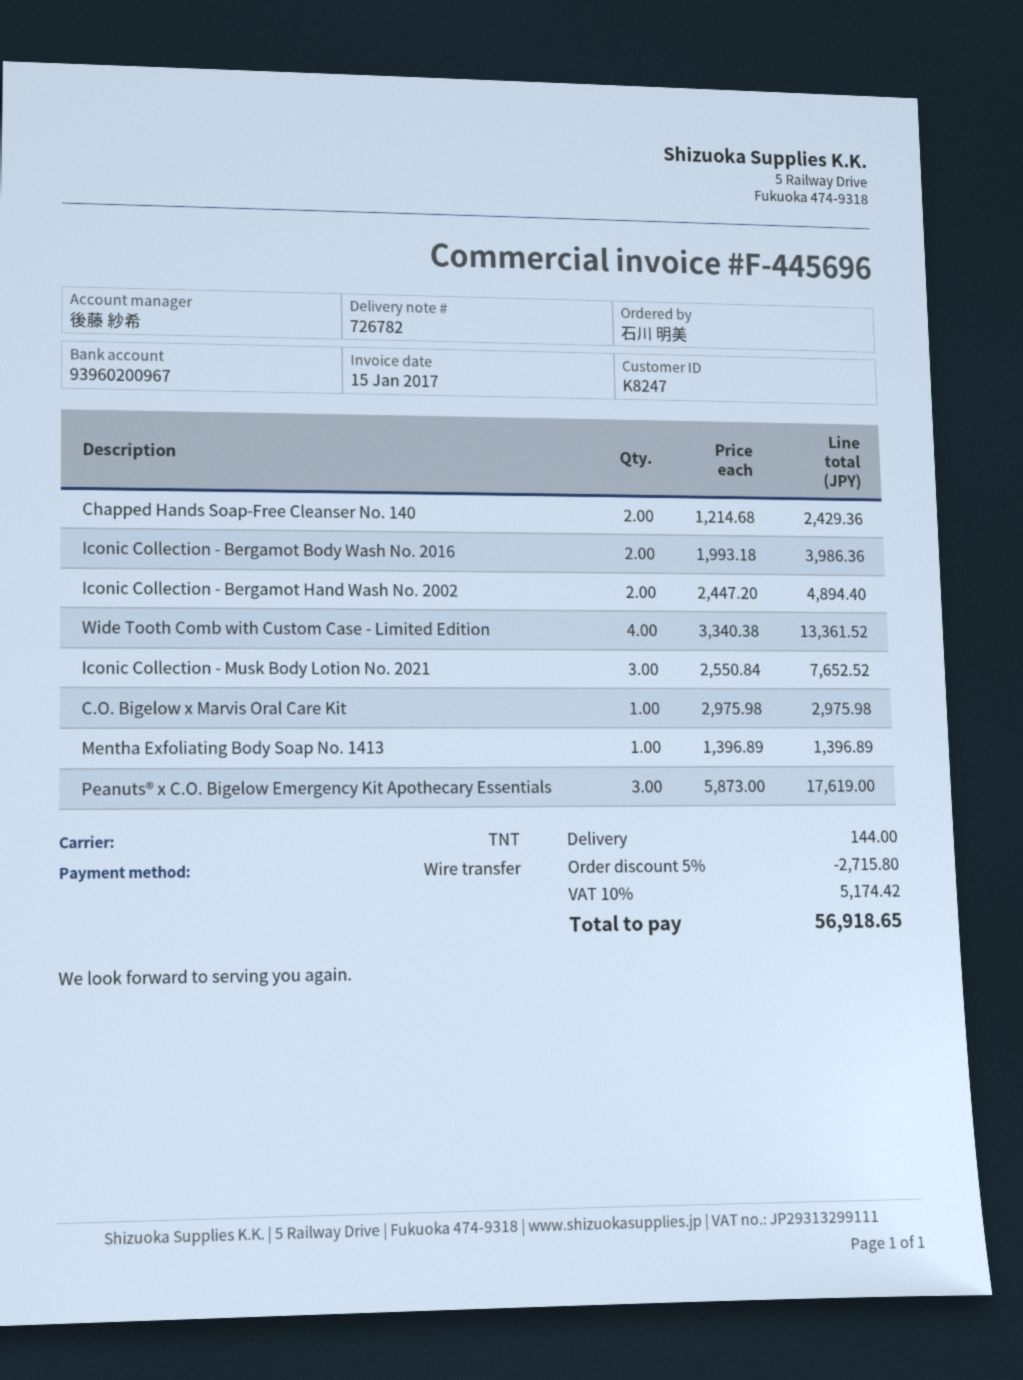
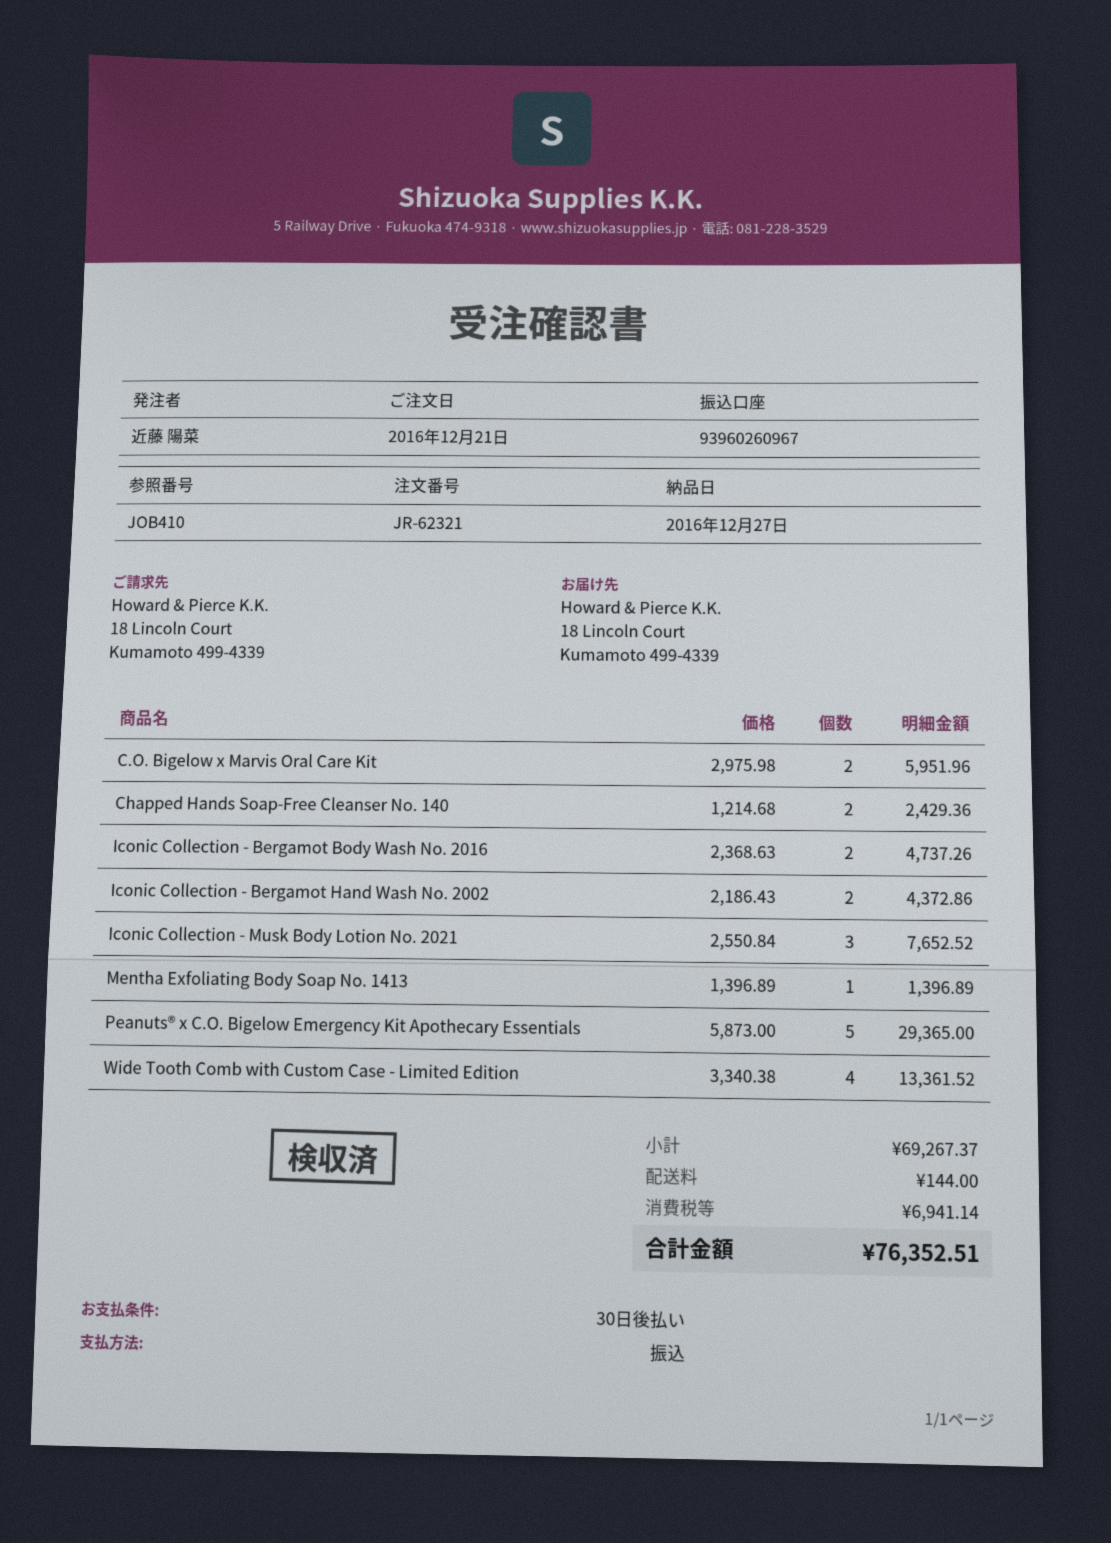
ordered by: 石川 明美 -> 近藤 陽菜
bank account: 93960200967 -> 93960260967
Iconic Collection - Bergamot Body Wash No. 2016: 2 x 1993.18 = 3986.36 -> 2 x 2368.63 = 4737.26
Iconic Collection - Bergamot Hand Wash No. 2002: 2 x 2447.20 = 4894.40 -> 2 x 2186.43 = 4372.86
C.O. Bigelow x Marvis Oral Care Kit: 1 x 2975.98 = 2975.98 -> 2 x 2975.98 = 5951.96
Peanuts® x C.O. Bigelow Emergency Kit Apothecary Essentials: 3 x 5873.00 = 17619.00 -> 5 x 5873.00 = 29365.00
discount: 5% = 2715.80 -> none
tax: 5174.42 -> 6941.14
total: 56918.65 -> 76352.51

